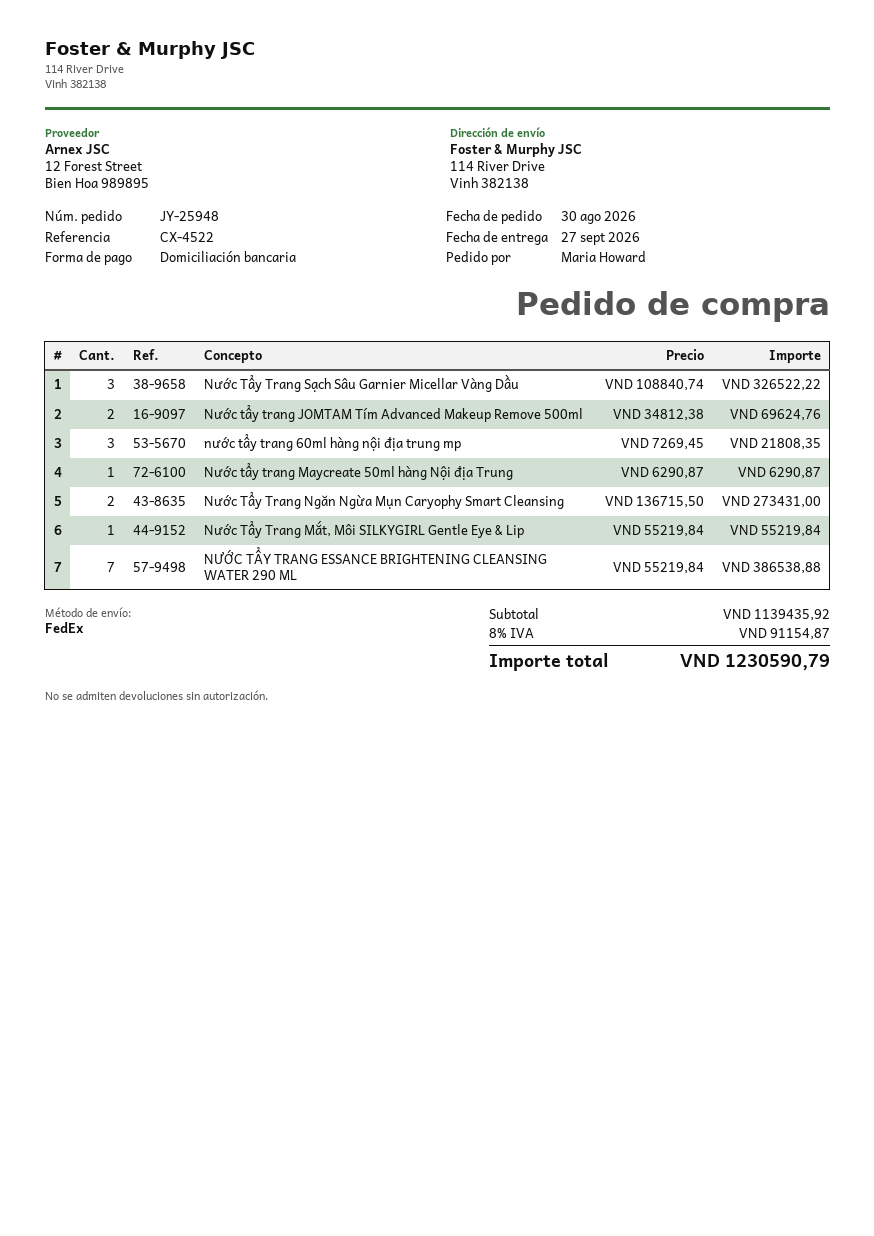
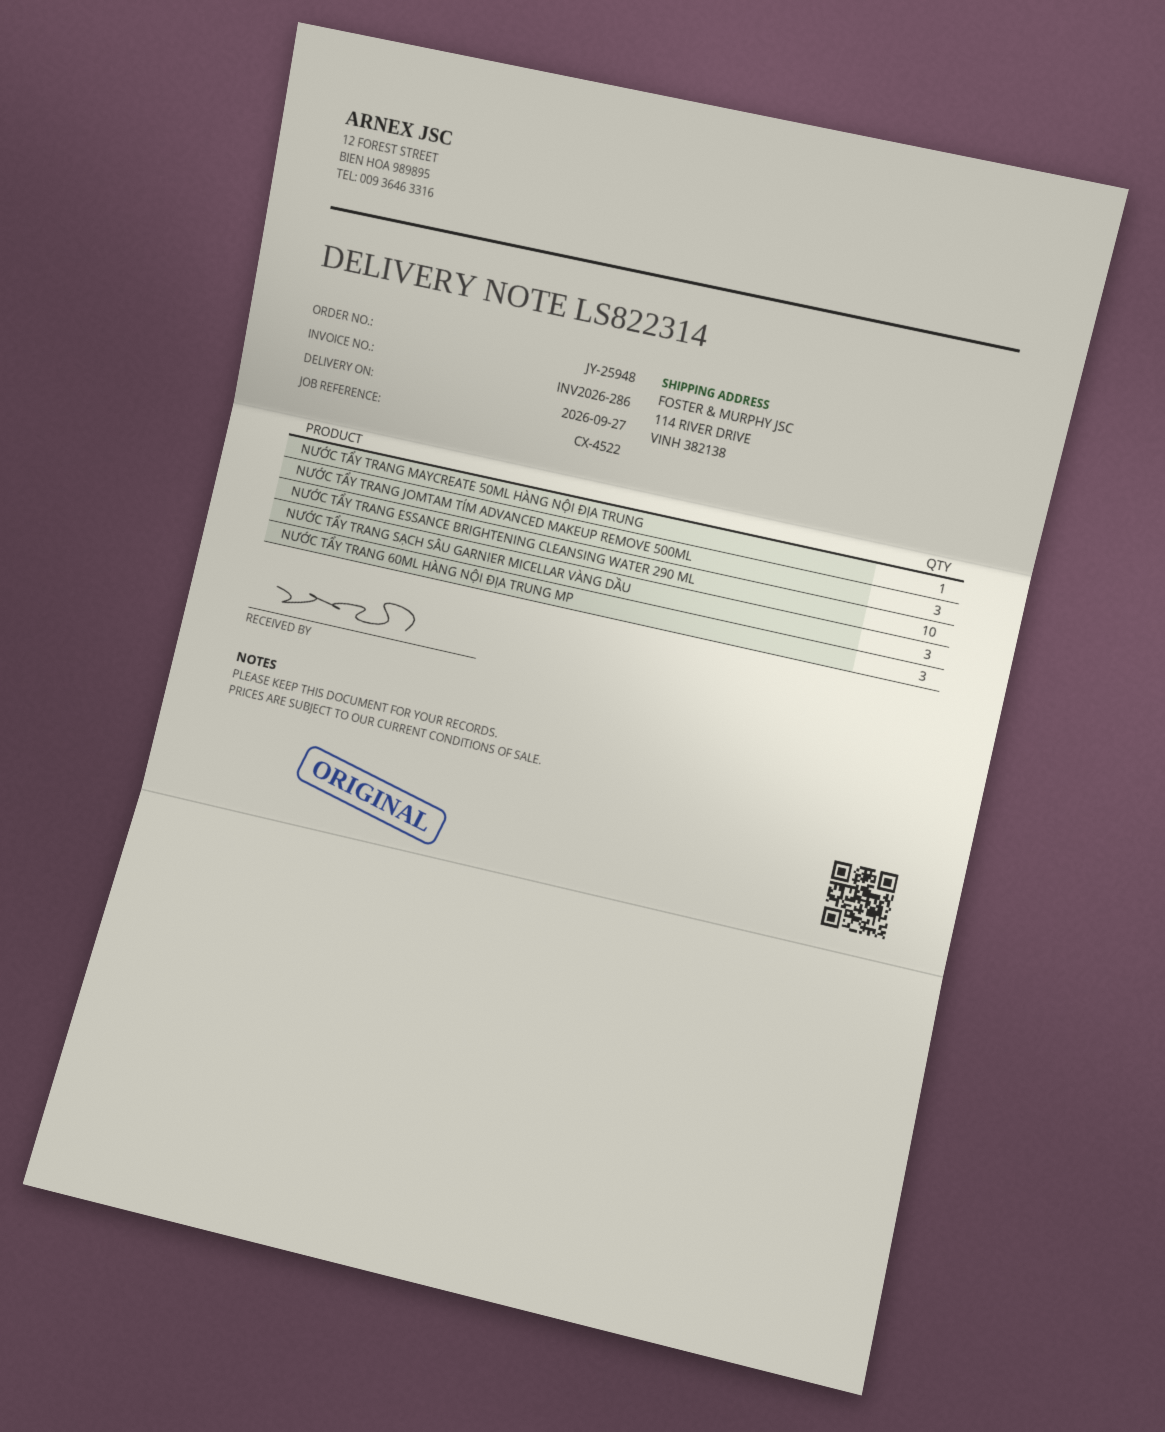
Nước tẩy trang JOMTAM Tím Advanced Makeup Remove 500ml: 2 -> 3
Nước Tẩy Trang Ngăn Ngừa Mụn Caryophy Smart Cleansing: 2 -> none
Nước Tẩy Trang Mắt, Môi SILKYGIRL Gentle Eye & Lip: 1 -> none
NƯỚC TẨY TRANG ESSANCE BRIGHTENING CLEANSING WATER 290 ML: 7 -> 10

